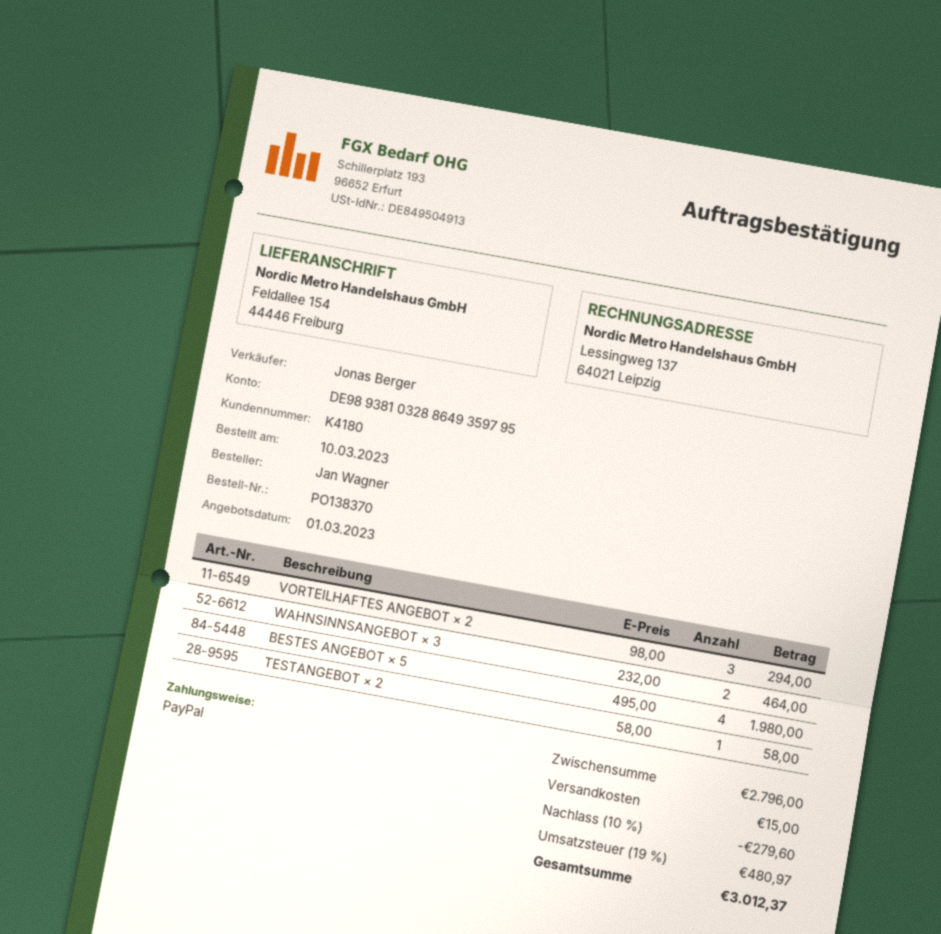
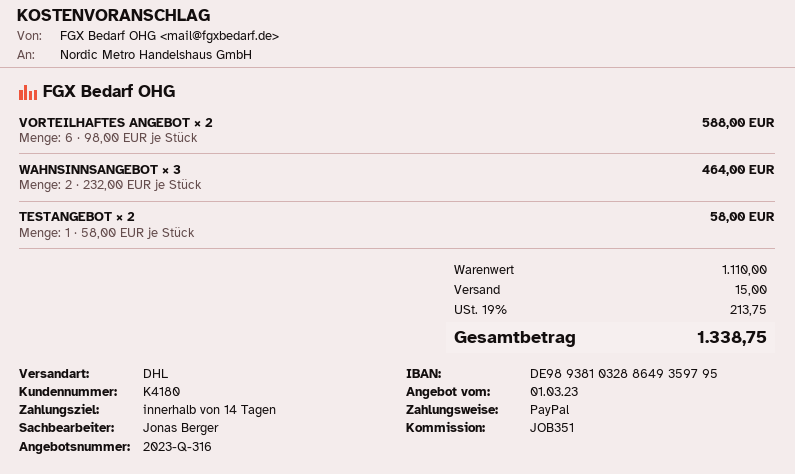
VORTEILHAFTES ANGEBOT × 2: 3 x 98.00 = 294.00 -> 6 x 98.00 = 588.00
BESTES ANGEBOT × 5: 4 x 495.00 = 1980.00 -> none
subtotal: 2796.00 -> 1110.00
discount: 10% = 279.60 -> none
tax: 19% = 480.97 -> 19% = 213.75
total: 3012.37 -> 1338.75

